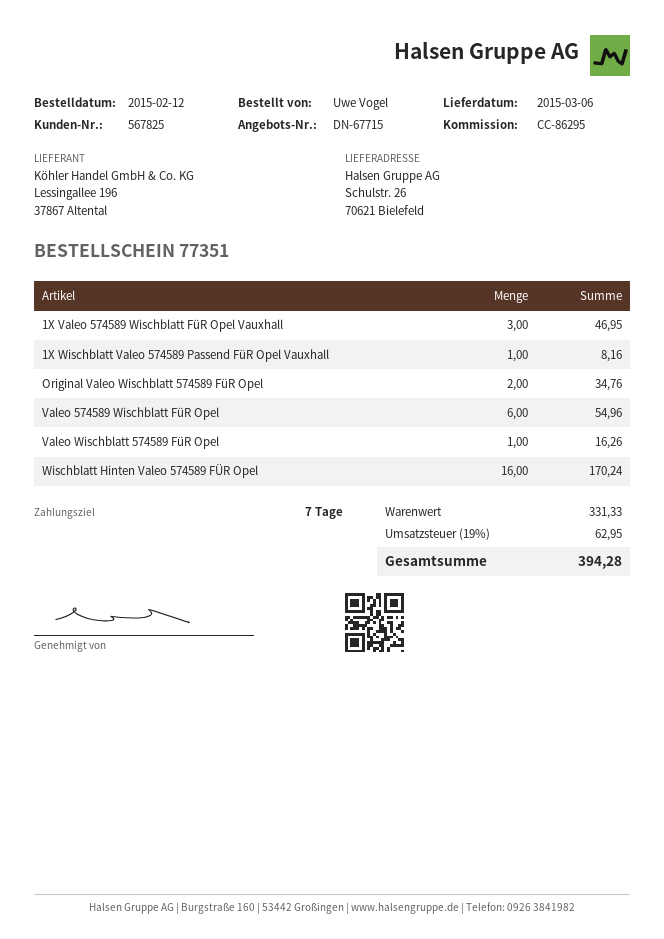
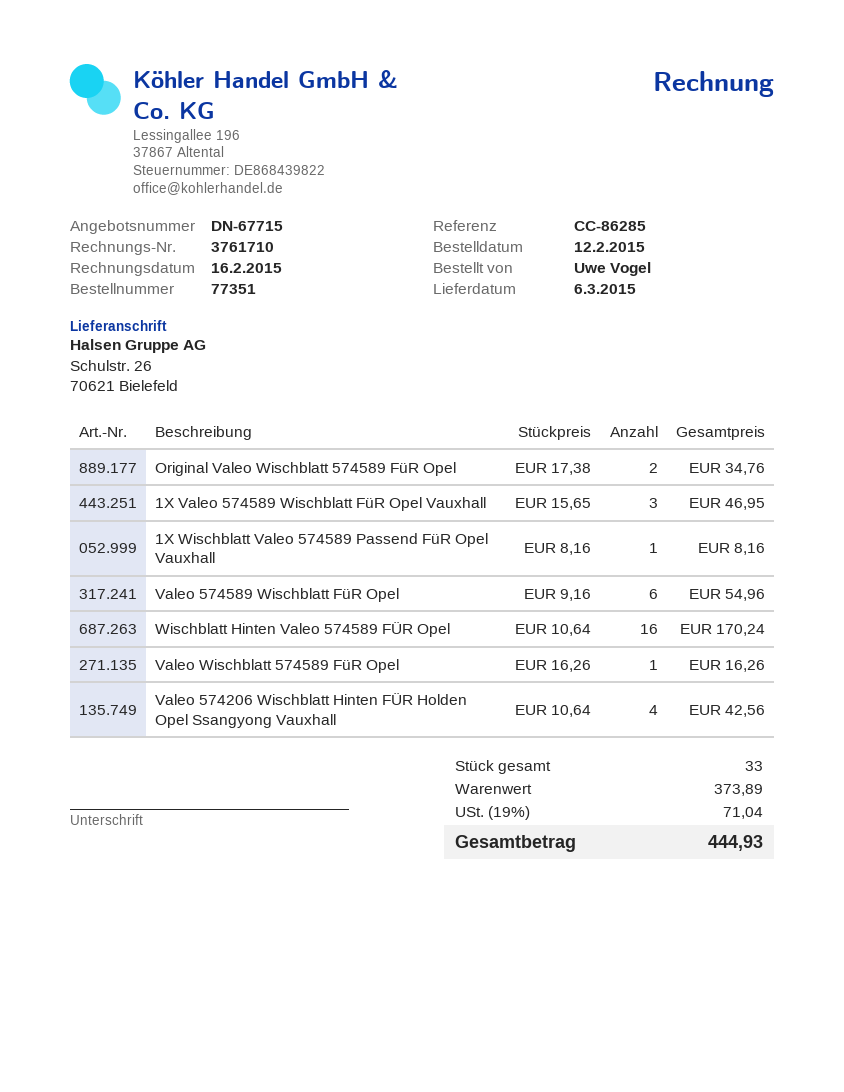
reference: CC-86295 -> CC-86285
Valeo 574206 Wischblatt Hinten FÜR Holden Opel Ssangyong Vauxhall: none -> 4 for 42.56
subtotal: 331.33 -> 373.89
tax: 19% = 62.95 -> 19% = 71.04
total: 394.28 -> 444.93

